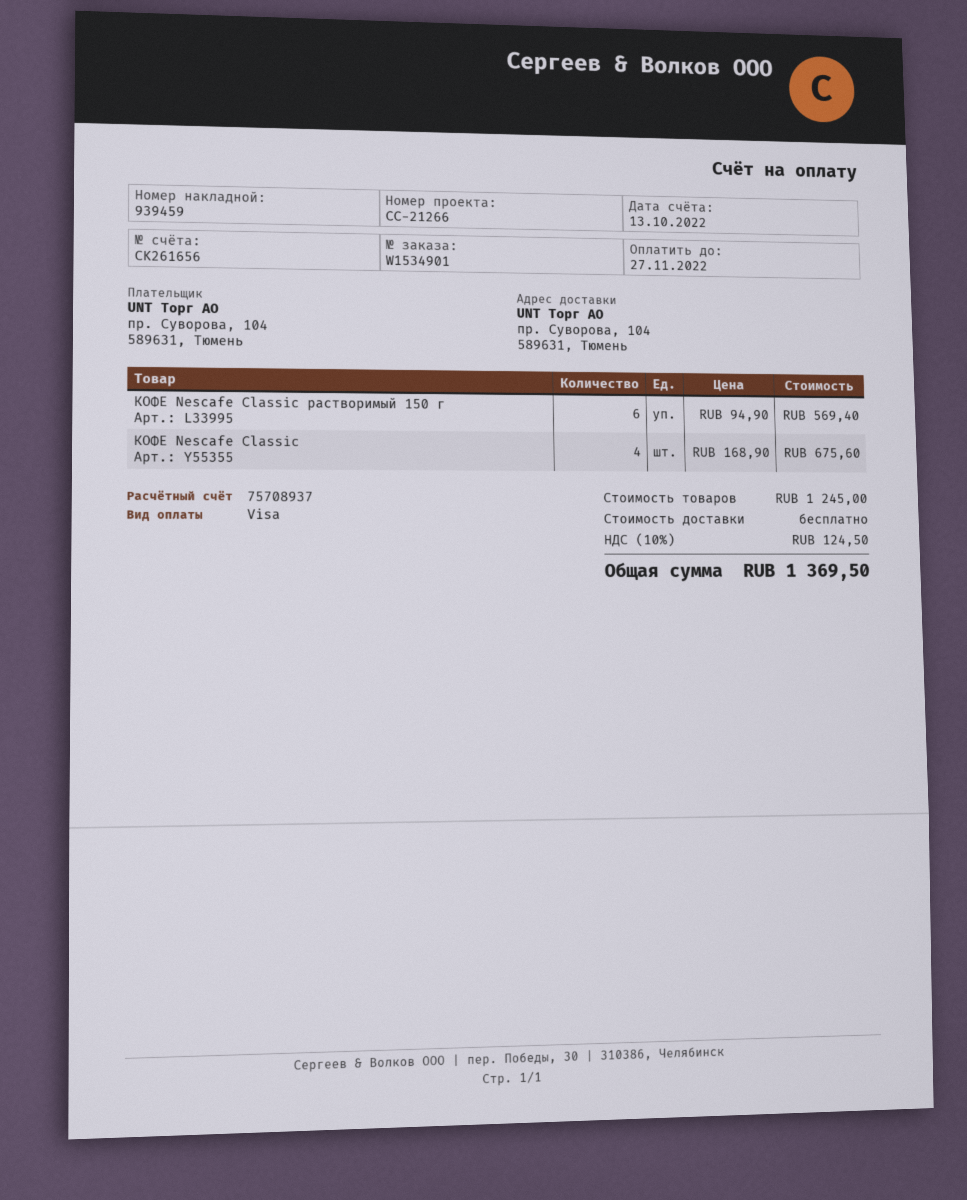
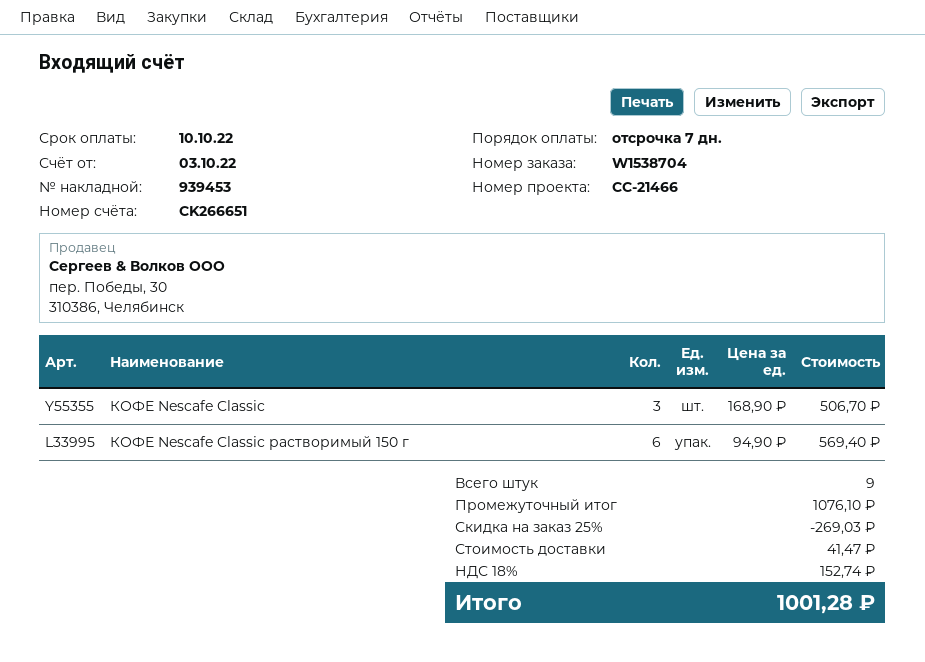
order number: W1534901 -> W1538704
delivery note number: 939459 -> 939453
invoice number: CK261656 -> CK266651
invoice date: 2022-10-13 -> 2022-10-03
due date: 2022-11-27 -> 2022-10-10
reference: CC-21266 -> CC-21466
КОФЕ Nescafe Classic: 4 x 168.90 = 675.60 -> 3 x 168.90 = 506.70
subtotal: 1245.00 -> 1076.10
discount: none -> 25% = 269.03
shipping: 0.00 -> 41.47
tax: 10% = 124.50 -> 18% = 152.74
total: 1369.50 -> 1001.28

